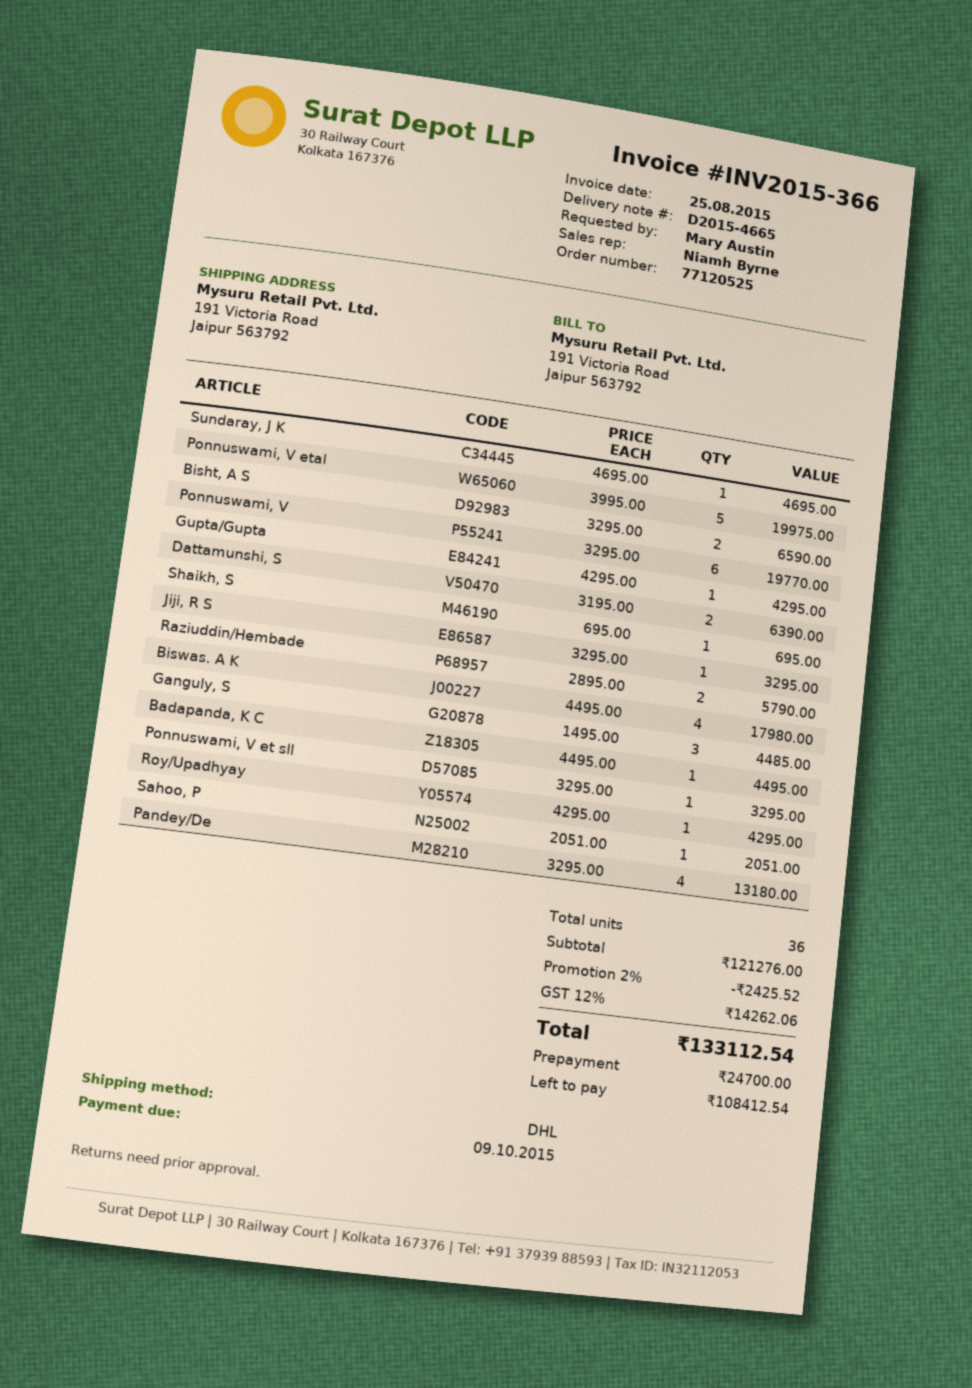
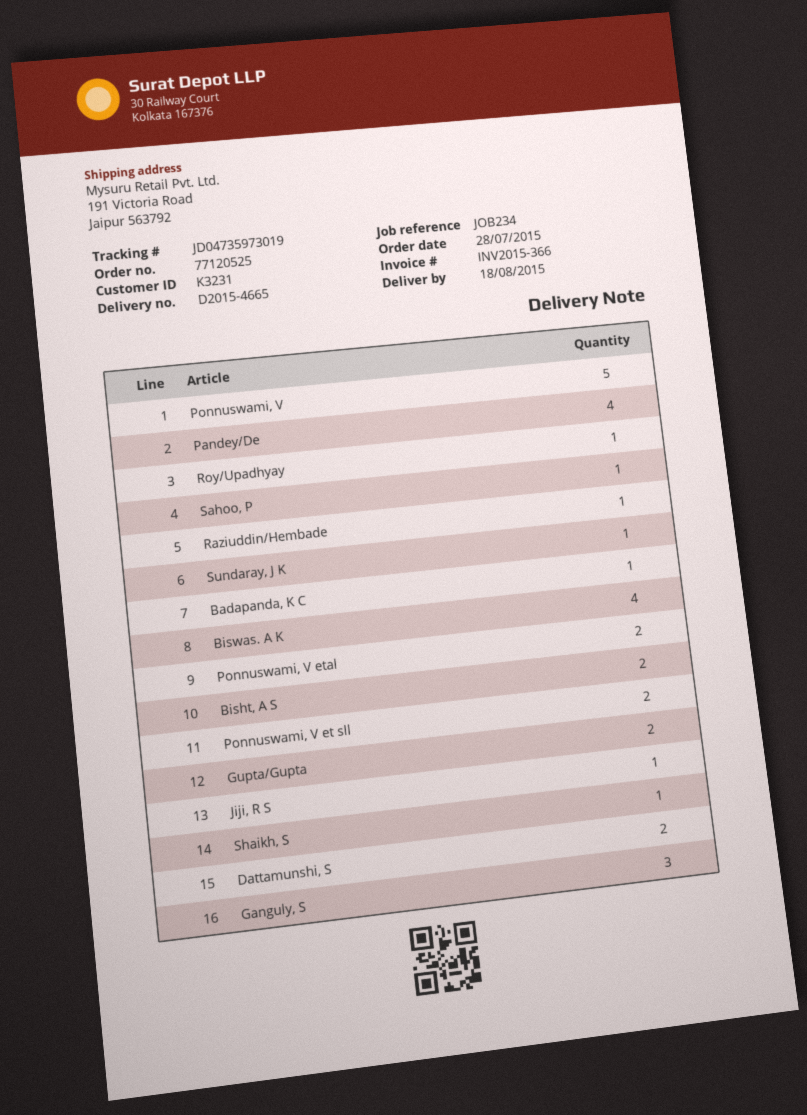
Ponnuswami, V etal: 5 -> 2
Ponnuswami, V: 6 -> 5
Gupta/Gupta: 1 -> 2
Raziuddin/Hembade: 2 -> 1
Ponnuswami, V et sll: 1 -> 2

